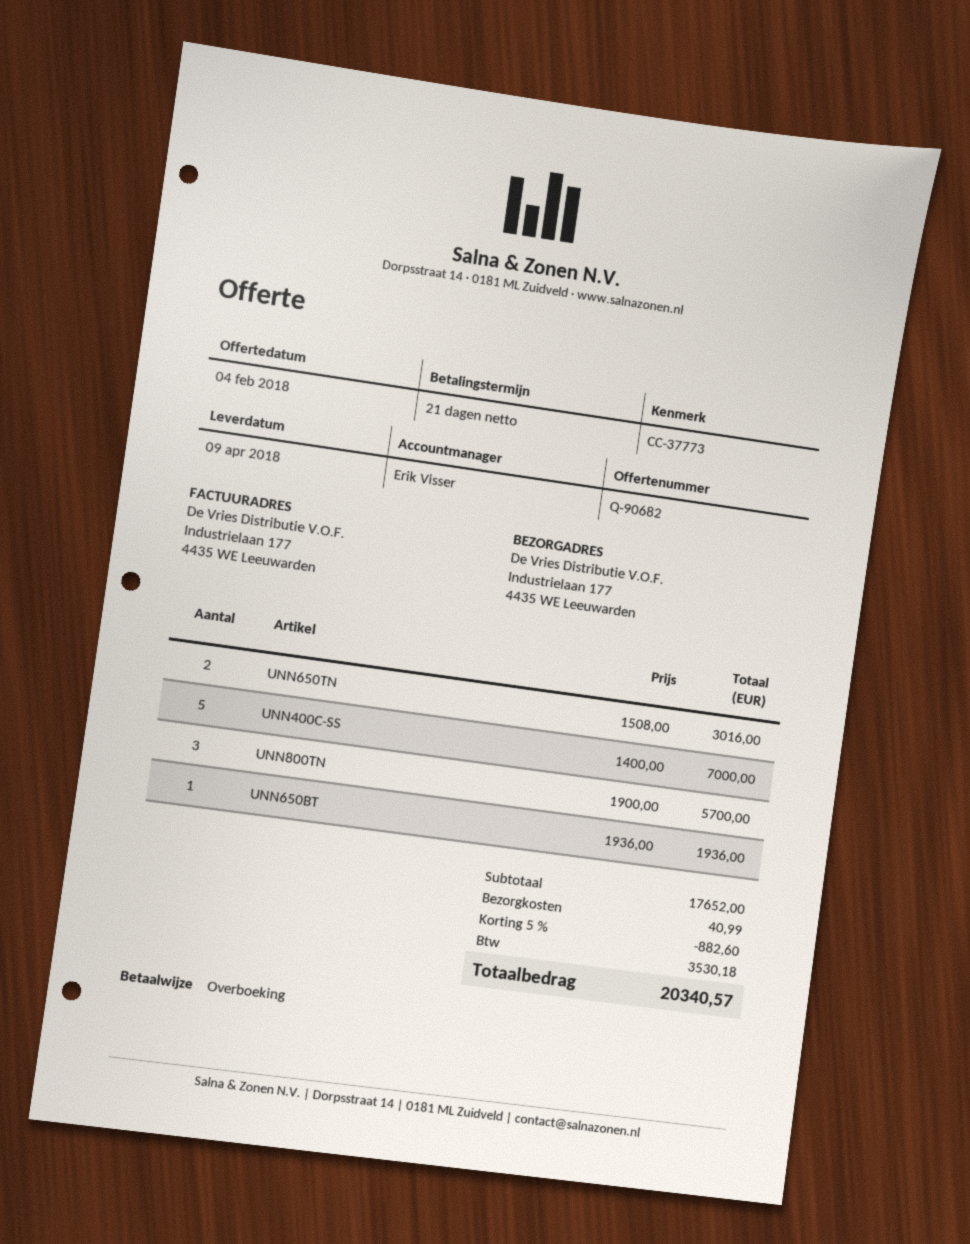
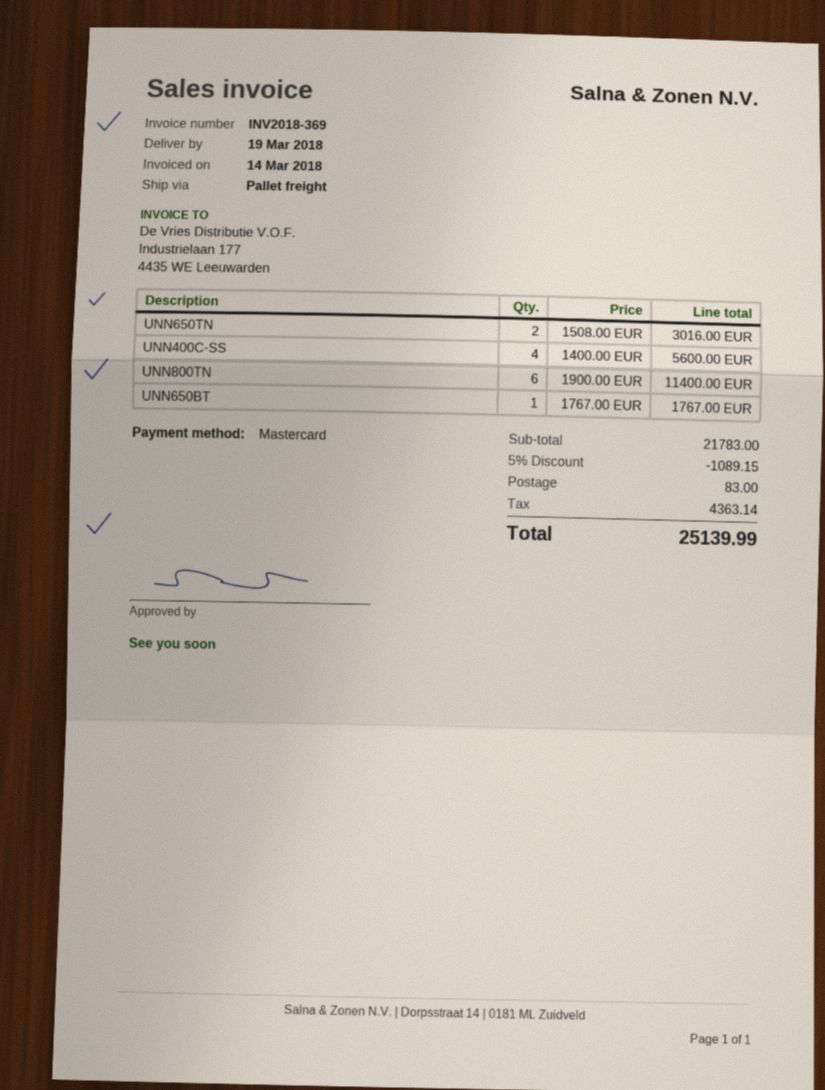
delivery date: 2018-04-09 -> 2018-03-19
payment method: bank transfer -> Mastercard
UNN400C-SS: 5 x 1400.00 = 7000.00 -> 4 x 1400.00 = 5600.00
UNN800TN: 3 x 1900.00 = 5700.00 -> 6 x 1900.00 = 11400.00
UNN650BT: 1 x 1936.00 = 1936.00 -> 1 x 1767.00 = 1767.00
subtotal: 17652.00 -> 21783.00
discount: 5% = 882.60 -> 5% = 1089.15
shipping: 40.99 -> 83.00
tax: 3530.18 -> 4363.14
total: 20340.57 -> 25139.99

